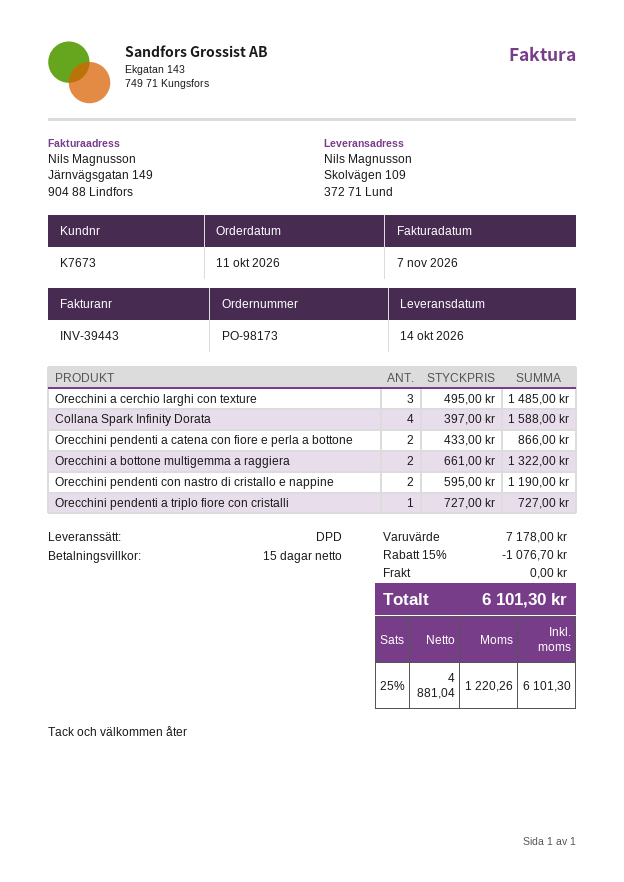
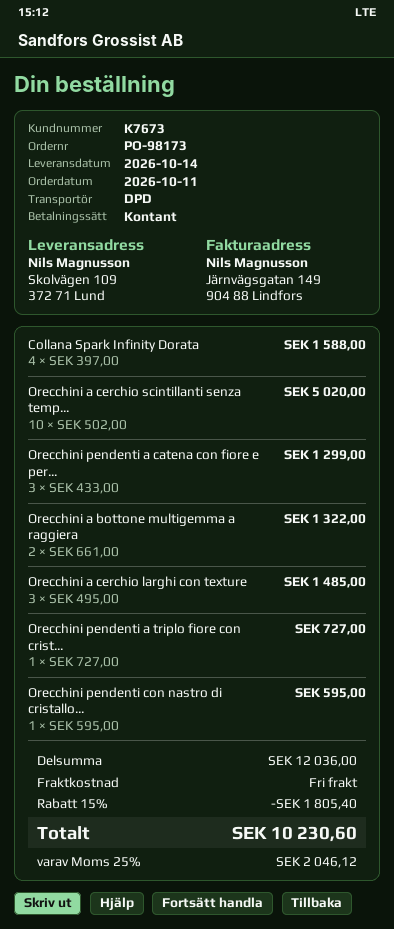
Orecchini pendenti a catena con fiore e perla a bottone: 2 x 433.00 = 866.00 -> 3 x 433.00 = 1299.00
Orecchini pendenti con nastro di cristallo e nappine: 2 x 595.00 = 1190.00 -> 1 x 595.00 = 595.00
Orecchini a cerchio scintillanti senza temp...: none -> 10 x 502.00 = 5020.00
subtotal: 7178.00 -> 12036.00
discount: 15% = 1076.70 -> 15% = 1805.40
tax: 25% = 1220.26 -> 25% = 2046.12
total: 6101.30 -> 10230.60

